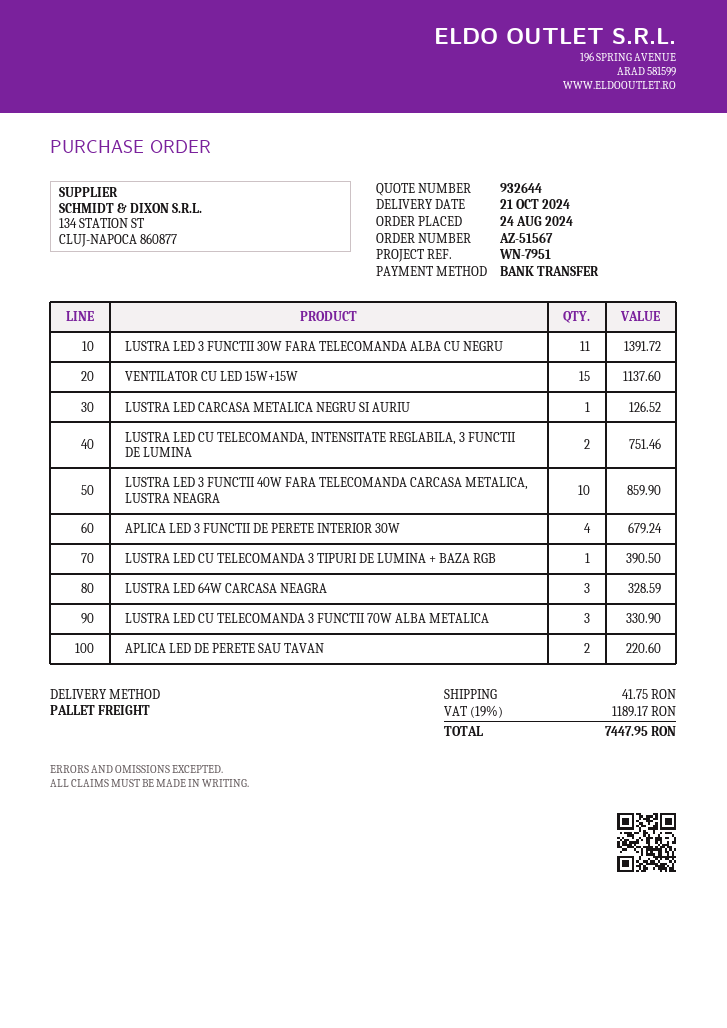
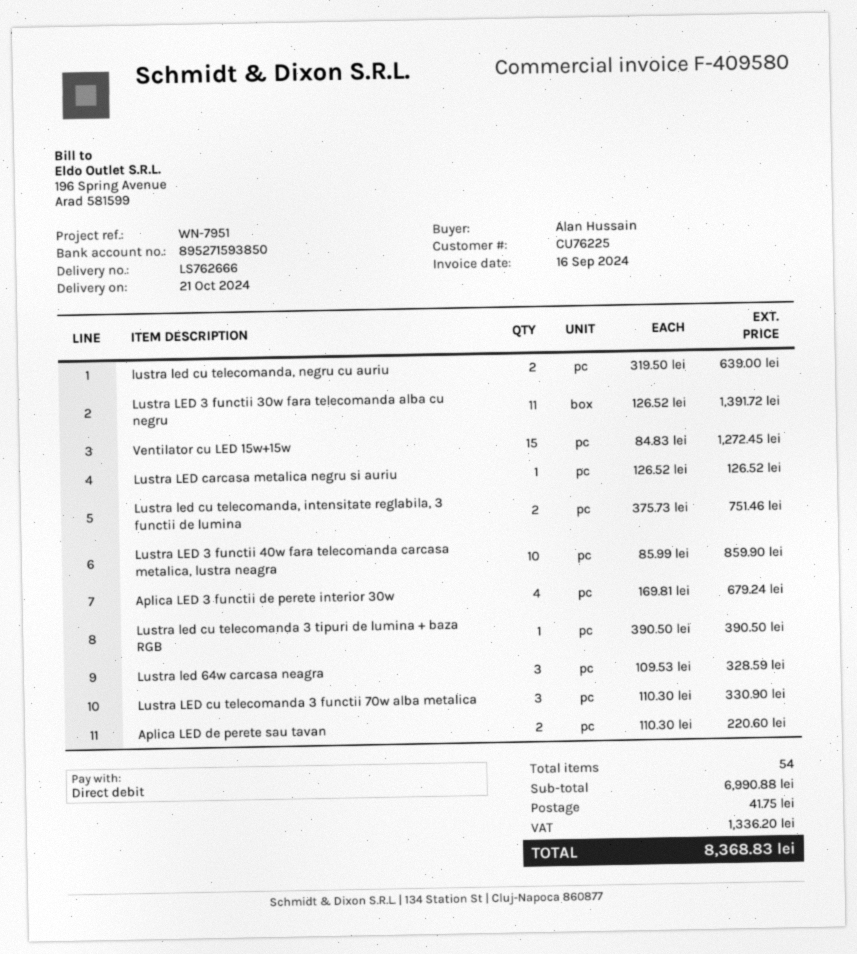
payment method: bank transfer -> direct debit
VENTILATOR CU LED 15W+15W: 15 for 1137.60 -> 15 for 1272.45
lustra led cu telecomanda, negru cu auriu: none -> 2 for 639.00
tax: 1189.17 -> 1336.20
total: 7447.95 -> 8368.83

